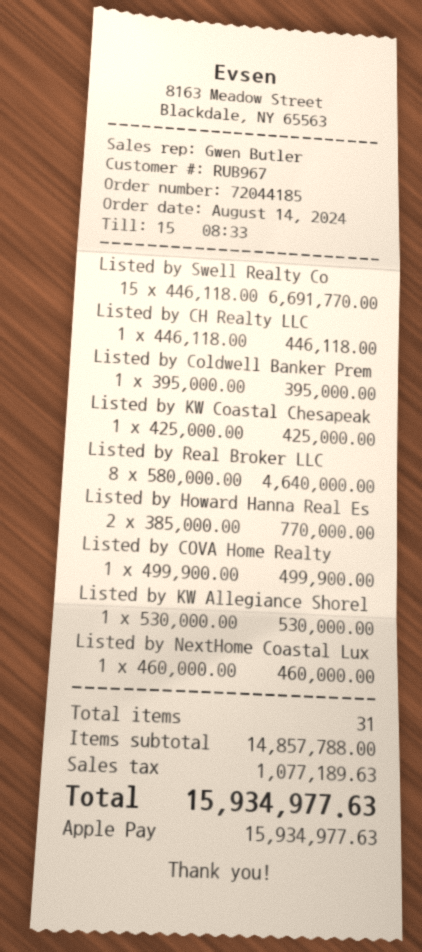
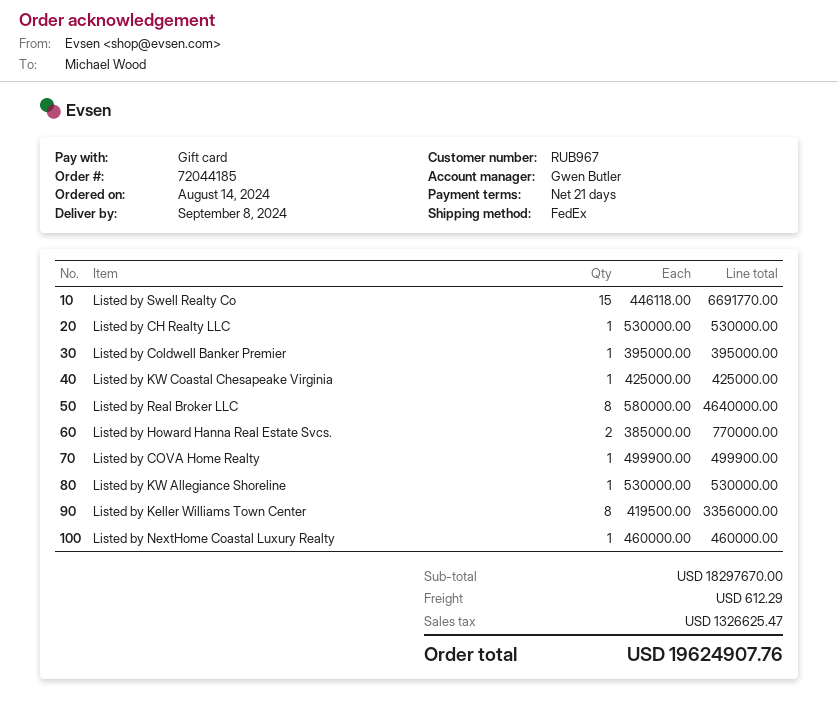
payment method: Apple Pay -> gift card
Listed by CH Realty LLC: 1 x 446118.00 = 446118.00 -> 1 x 530000.00 = 530000.00
Listed by Keller Williams Town Center: none -> 8 x 419500.00 = 3356000.00
subtotal: 14857788.00 -> 18297670.00
shipping: none -> 612.29
tax: 1077189.63 -> 1326625.47
total: 15934977.63 -> 19624907.76

